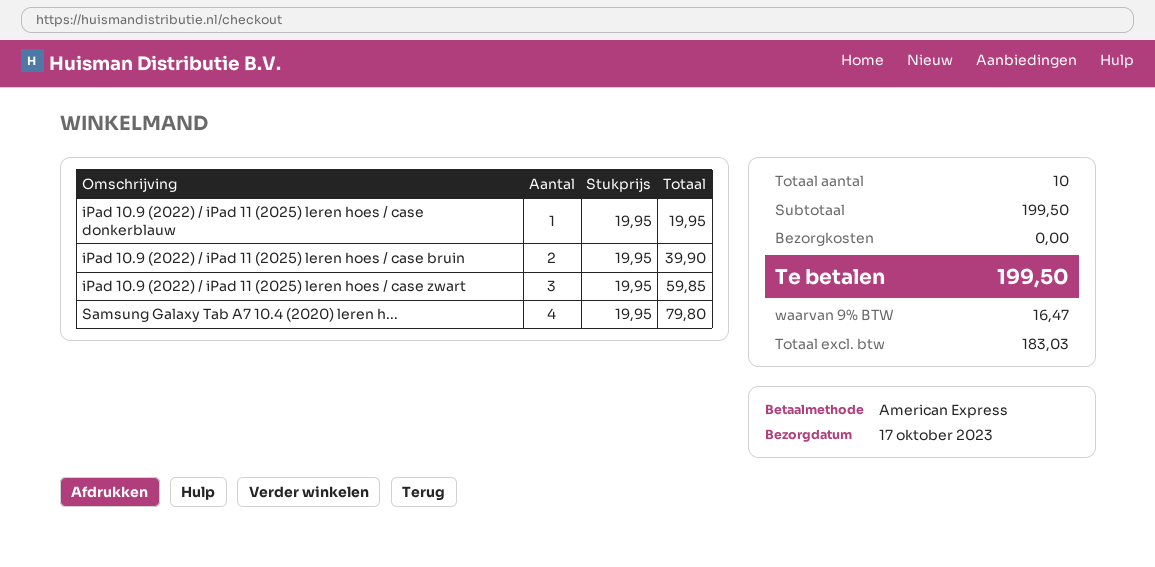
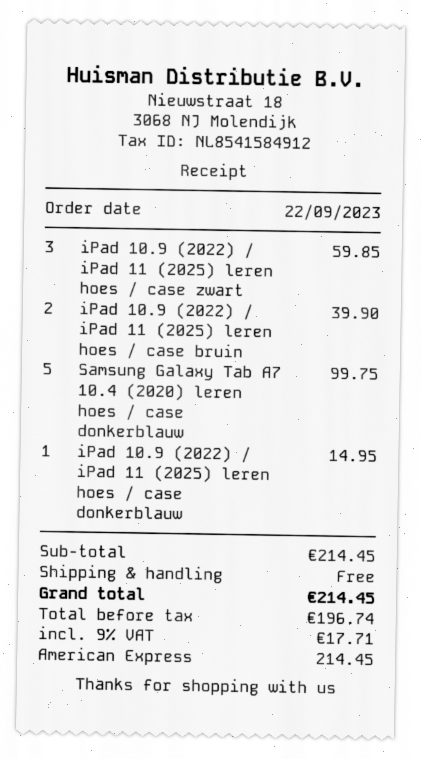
iPad 10.9 (2022) / iPad 11 (2025) leren hoes / case donkerblauw: 1 for 19.95 -> 1 for 14.95
Samsung Galaxy Tab A7 10.4 (2020) leren h...: 4 for 79.80 -> 5 for 99.75
subtotal: 199.50 -> 214.45
net: 183.03 -> 196.74
tax: 9% = 16.47 -> 9% = 17.71
total: 199.50 -> 214.45

